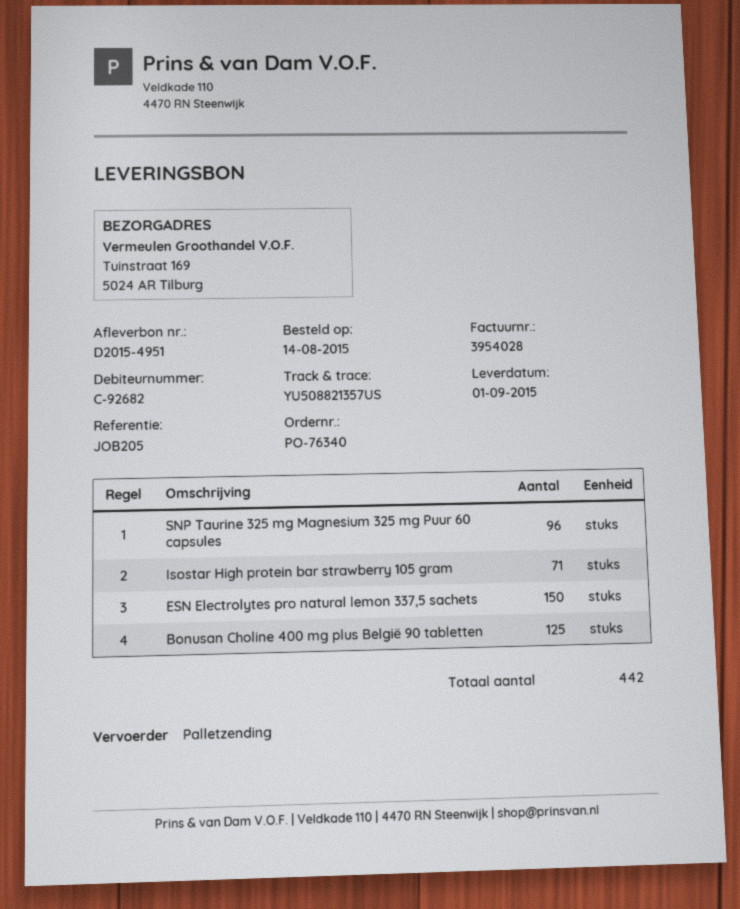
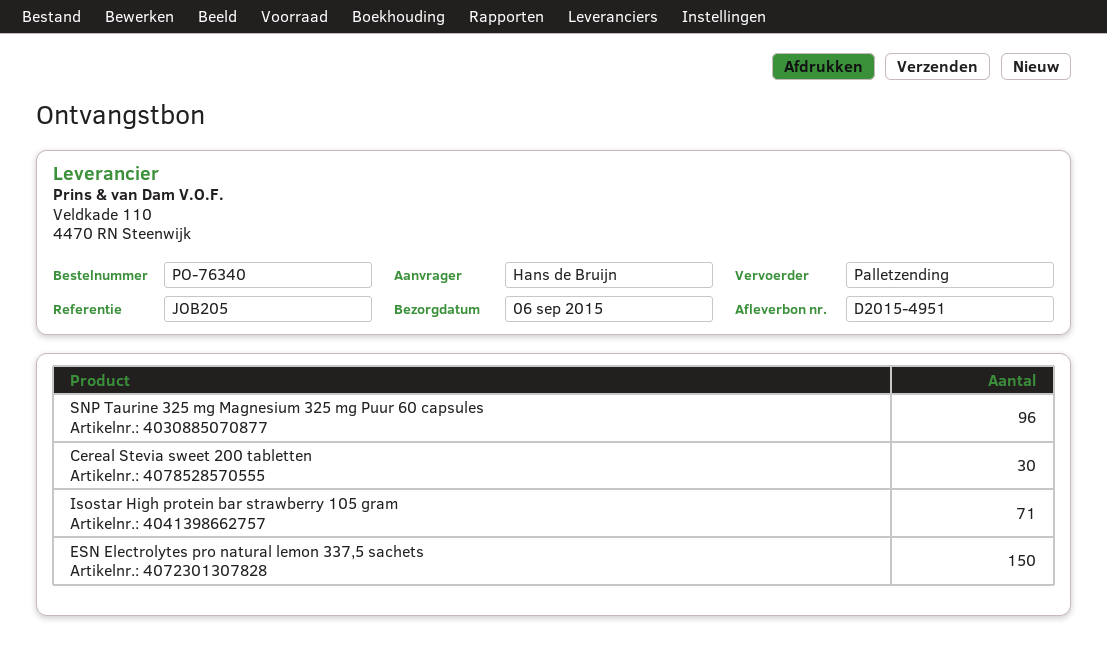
delivery date: 2015-09-01 -> 2015-09-06
Bonusan Choline 400 mg plus België 90 tabletten: 125 -> none
Cereal Stevia sweet 200 tabletten: none -> 30

